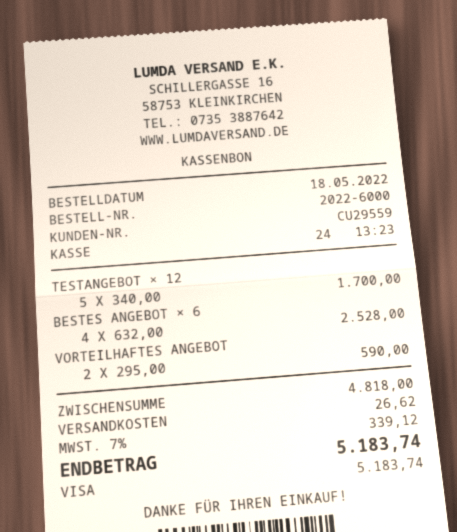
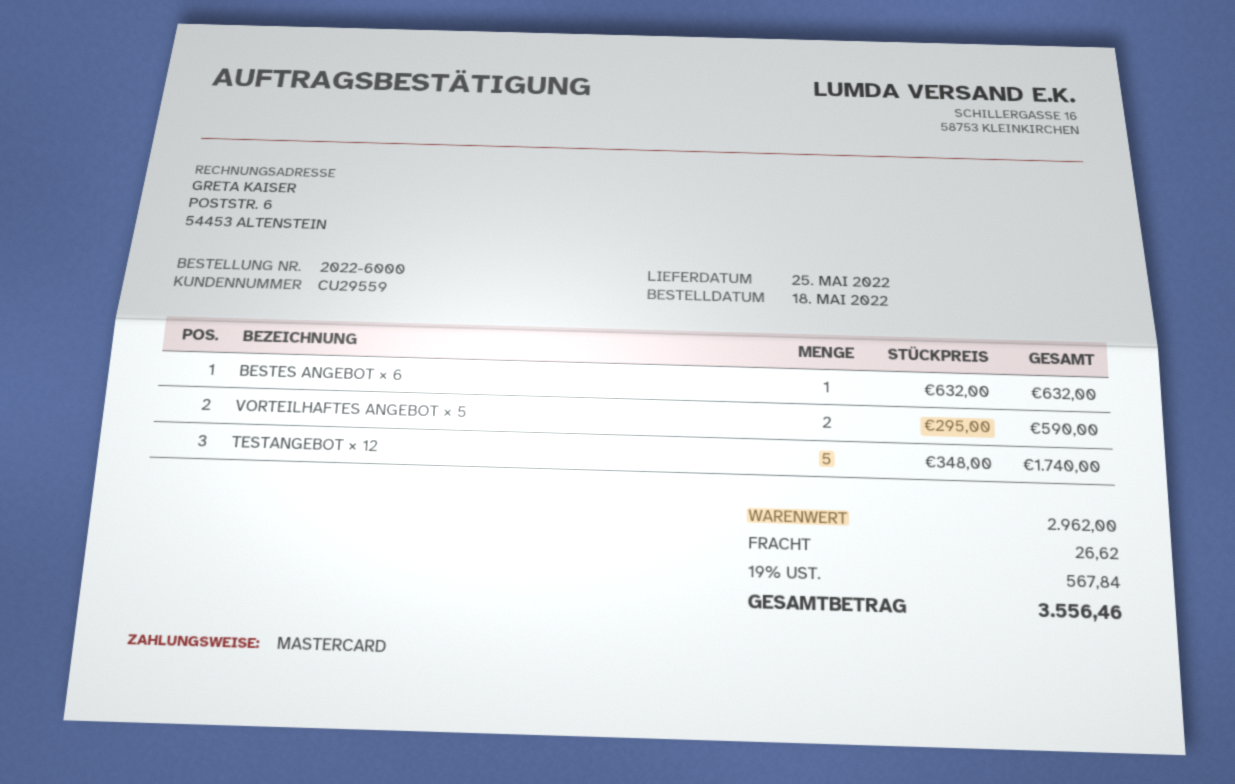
payment method: Visa -> Mastercard
TESTANGEBOT × 12: 5 x 340.00 = 1700.00 -> 5 x 348.00 = 1740.00
BESTES ANGEBOT × 6: 4 x 632.00 = 2528.00 -> 1 x 632.00 = 632.00
subtotal: 4818.00 -> 2962.00
tax: 7% = 339.12 -> 19% = 567.84
total: 5183.74 -> 3556.46

